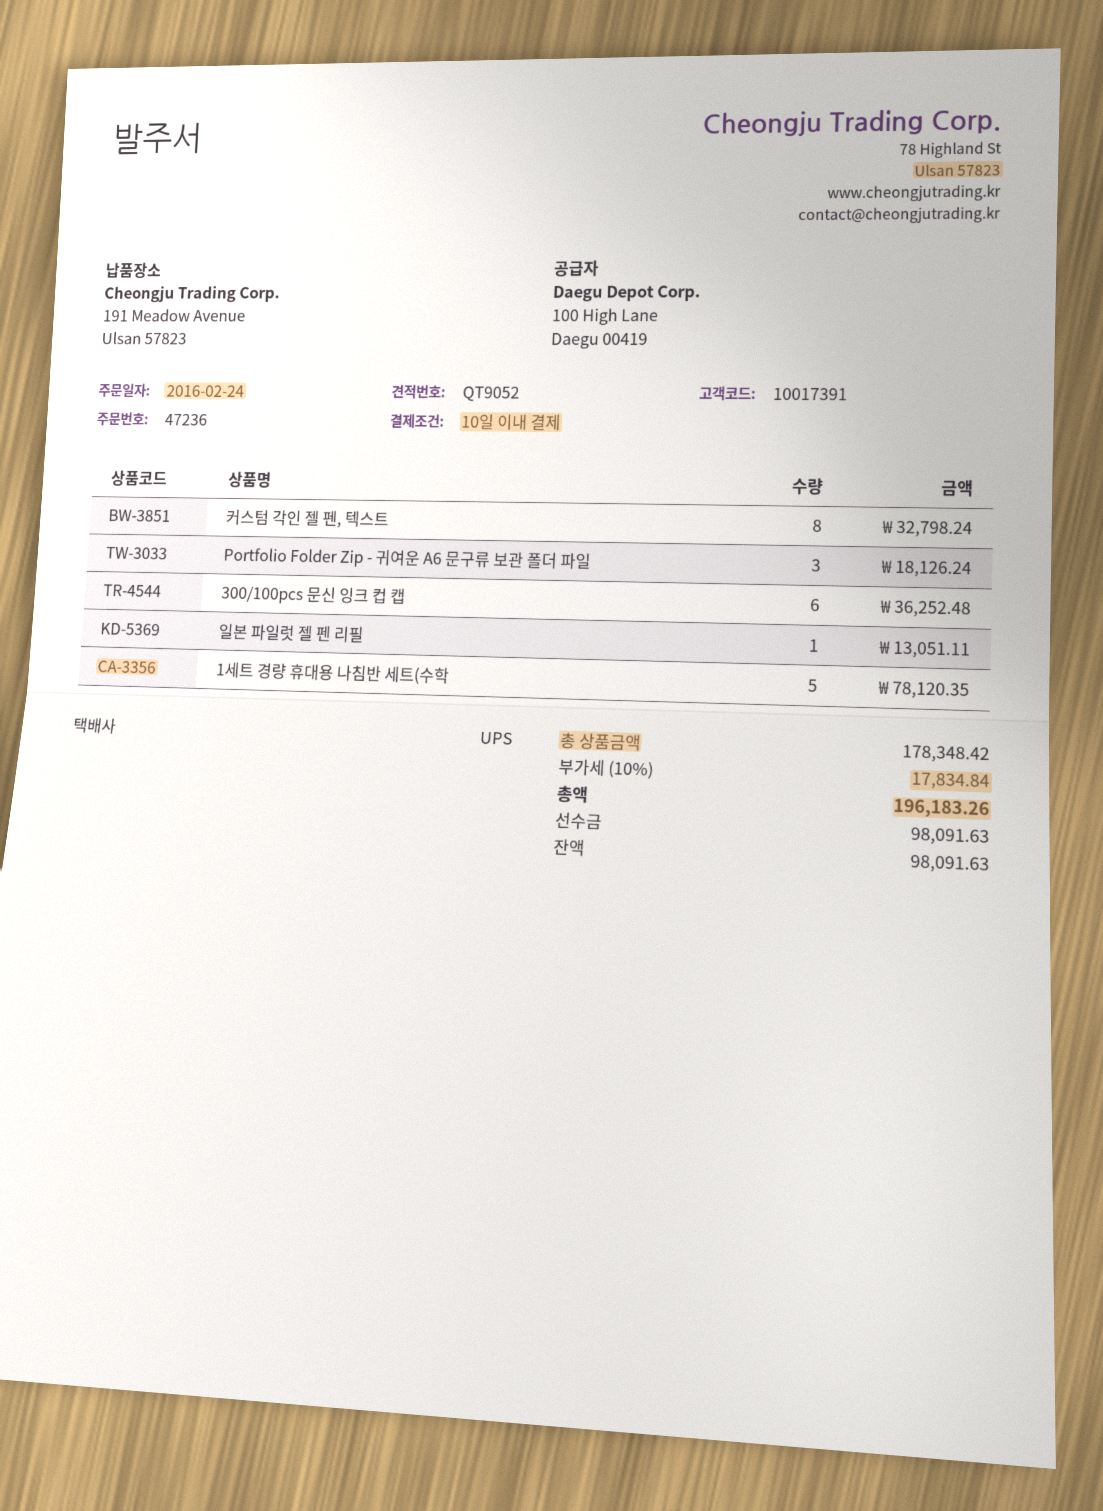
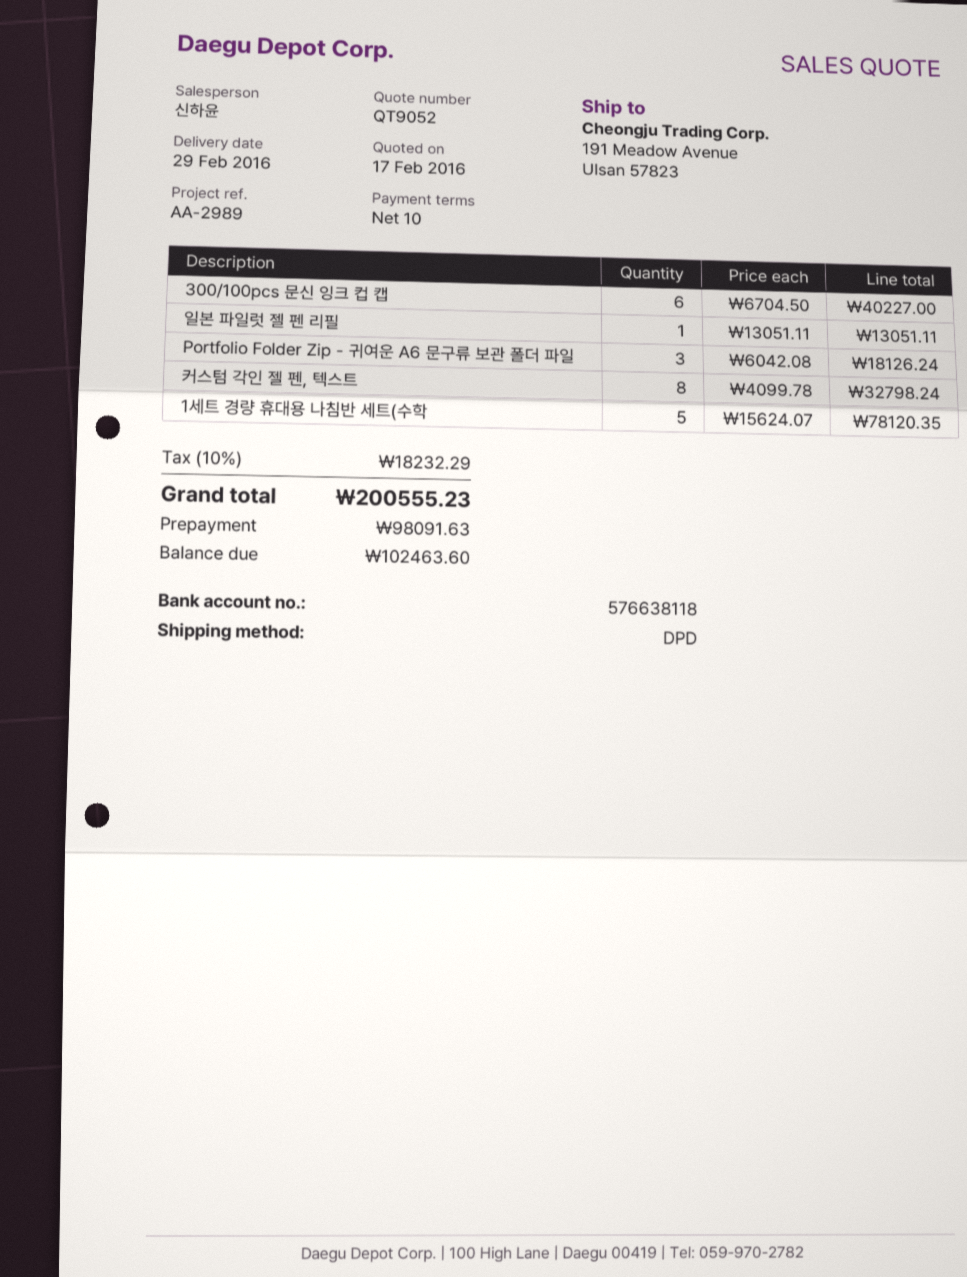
shipping method: UPS -> DPD
300/100pcs 문신 잉크 컵 캡: 6 for 36252.48 -> 6 for 40227.00
tax: 10% = 17834.84 -> 10% = 18232.29
total: 196183.26 -> 200555.23
balance: 98091.63 -> 102463.60

